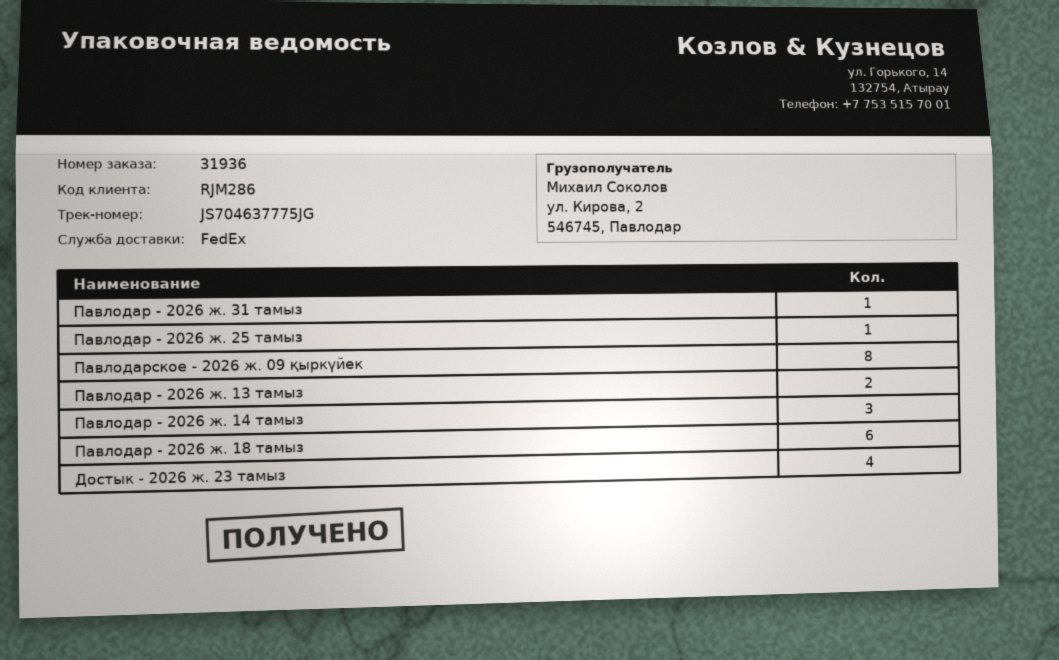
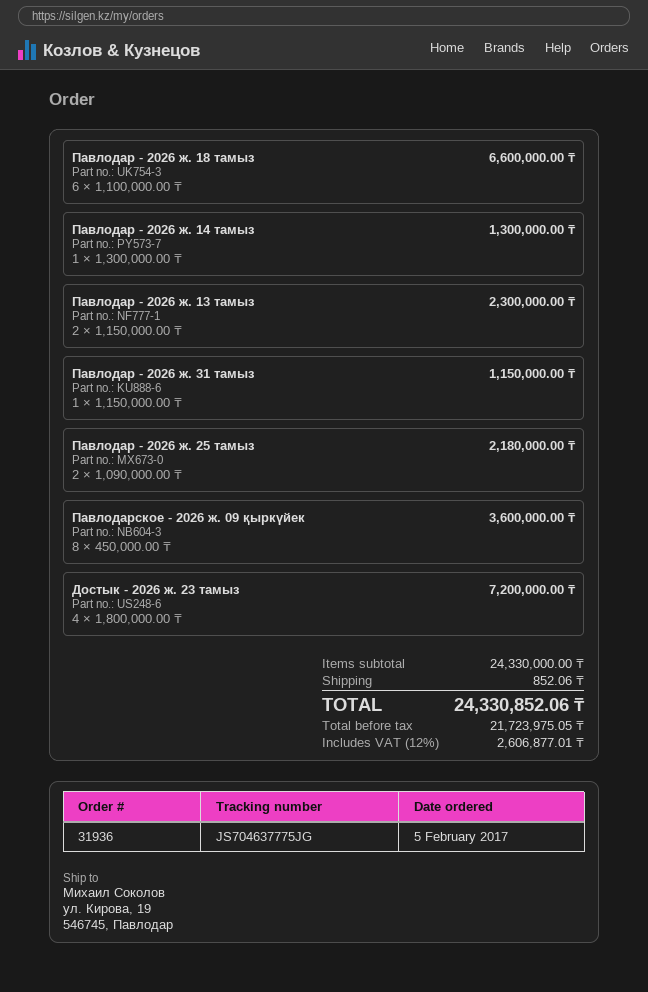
ship to: ул. Кирова, 2, 546745, Павлодар -> ул. Кирова, 19, 546745, Павлодар
Павлодар - 2026 ж. 25 тамыз: 1 -> 2
Павлодар - 2026 ж. 14 тамыз: 3 -> 1

